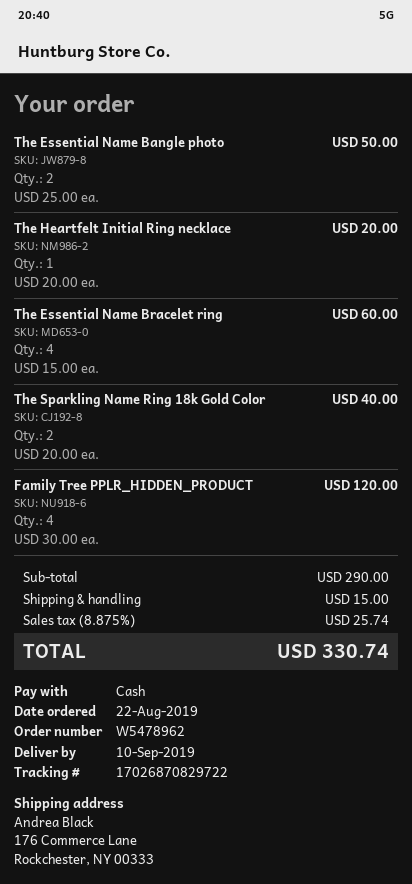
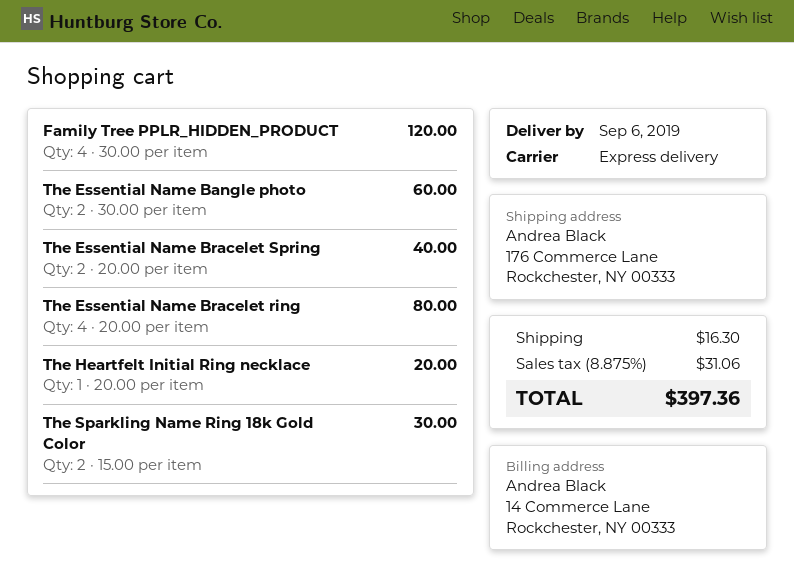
delivery date: 2019-09-10 -> 2019-09-06
The Essential Name Bangle photo: 2 x 25.00 = 50.00 -> 2 x 30.00 = 60.00
The Essential Name Bracelet ring: 4 x 15.00 = 60.00 -> 4 x 20.00 = 80.00
The Sparkling Name Ring 18k Gold Color: 2 x 20.00 = 40.00 -> 2 x 15.00 = 30.00
The Essential Name Bracelet Spring: none -> 2 x 20.00 = 40.00
shipping: 15.00 -> 16.30
tax: 8.875% = 25.74 -> 8.875% = 31.06
total: 330.74 -> 397.36

